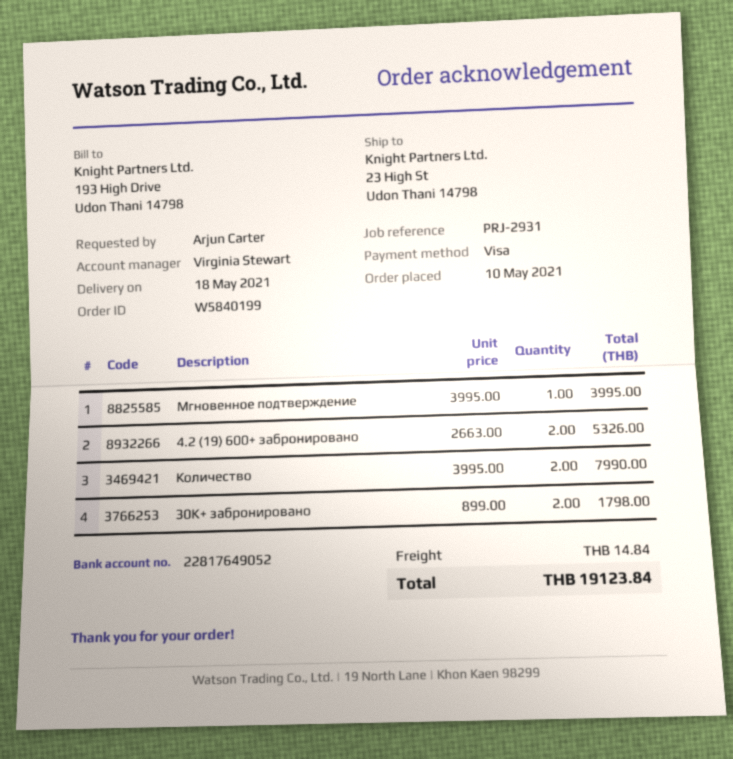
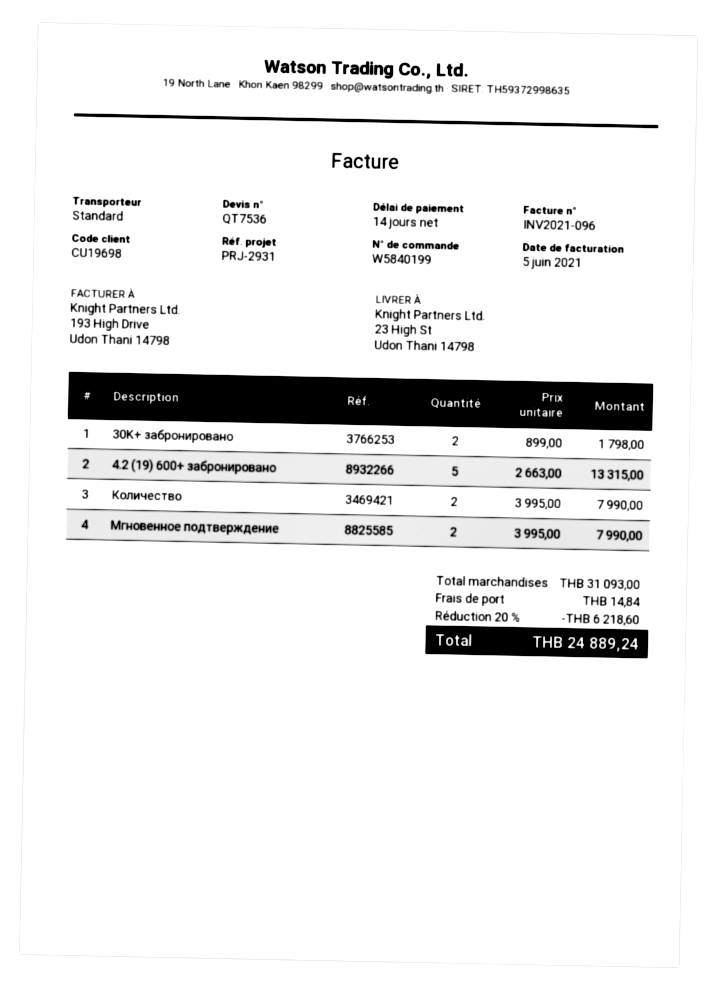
Мгновенное подтверждение: 1 x 3995.00 = 3995.00 -> 2 x 3995.00 = 7990.00
4.2 (19) 600+ забронировано: 2 x 2663.00 = 5326.00 -> 5 x 2663.00 = 13315.00
discount: none -> 20% = 6218.60
total: 19123.84 -> 24889.24

